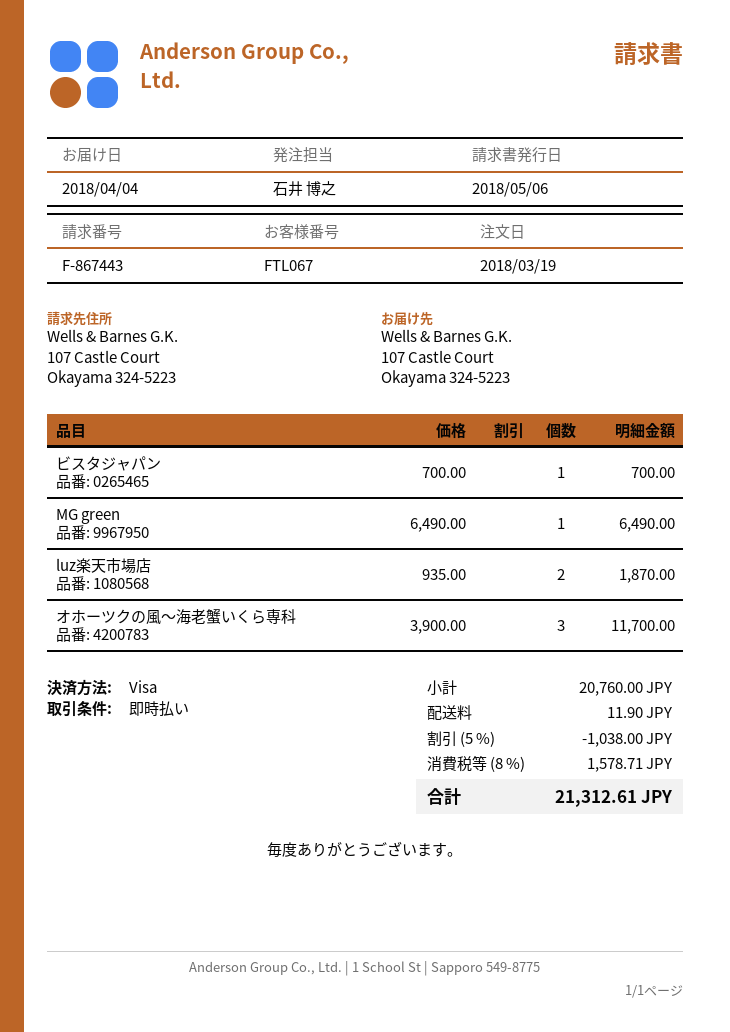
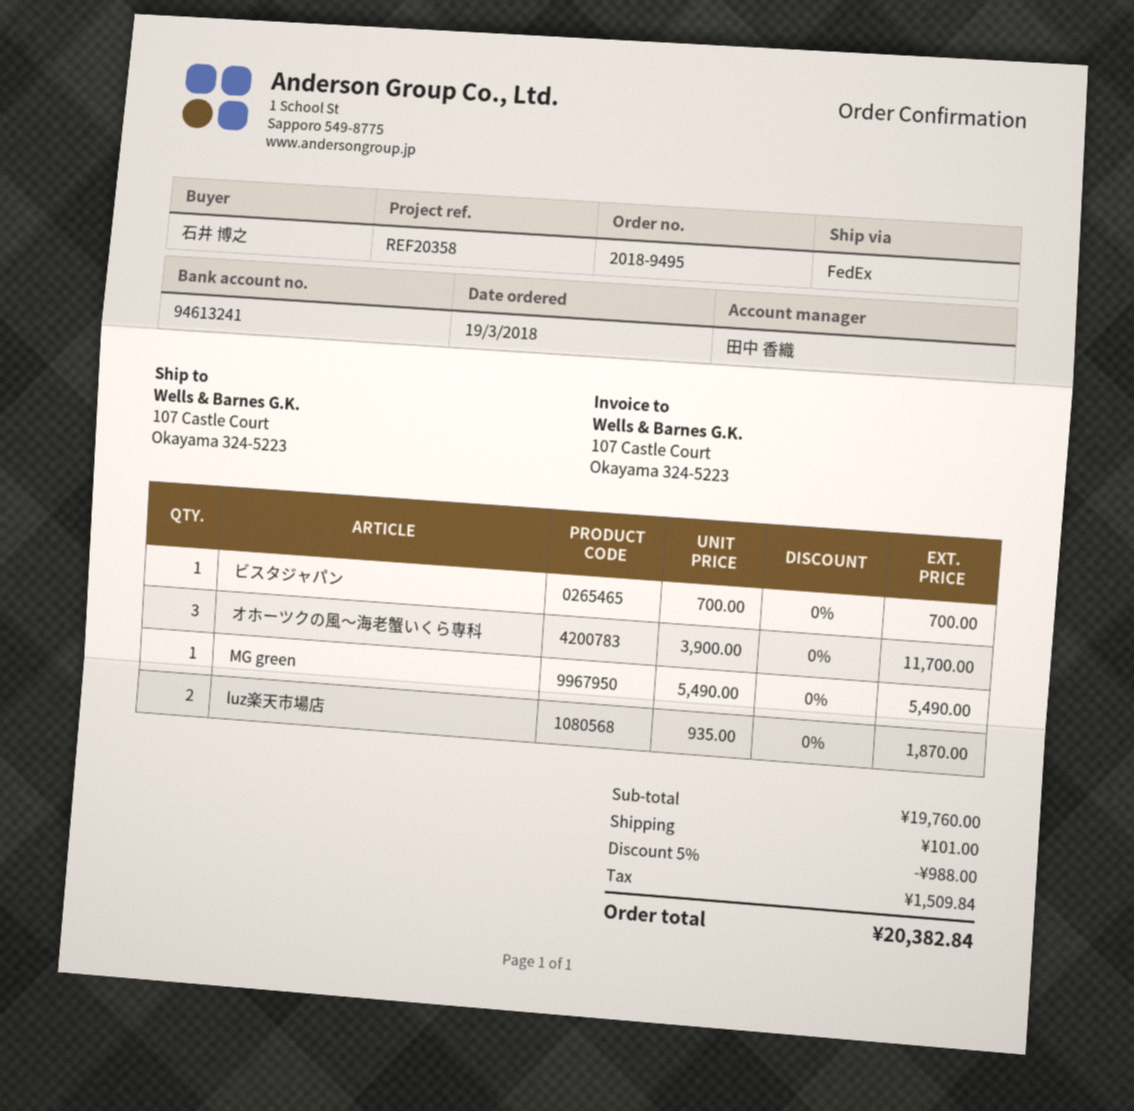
MG green: 1 x 6490.00 = 6490.00 -> 1 x 5490.00 = 5490.00
subtotal: 20760.00 -> 19760.00
discount: 5% = 1038.00 -> 5% = 988.00
shipping: 11.90 -> 101.00
tax: 1578.71 -> 1509.84
total: 21312.61 -> 20382.84

